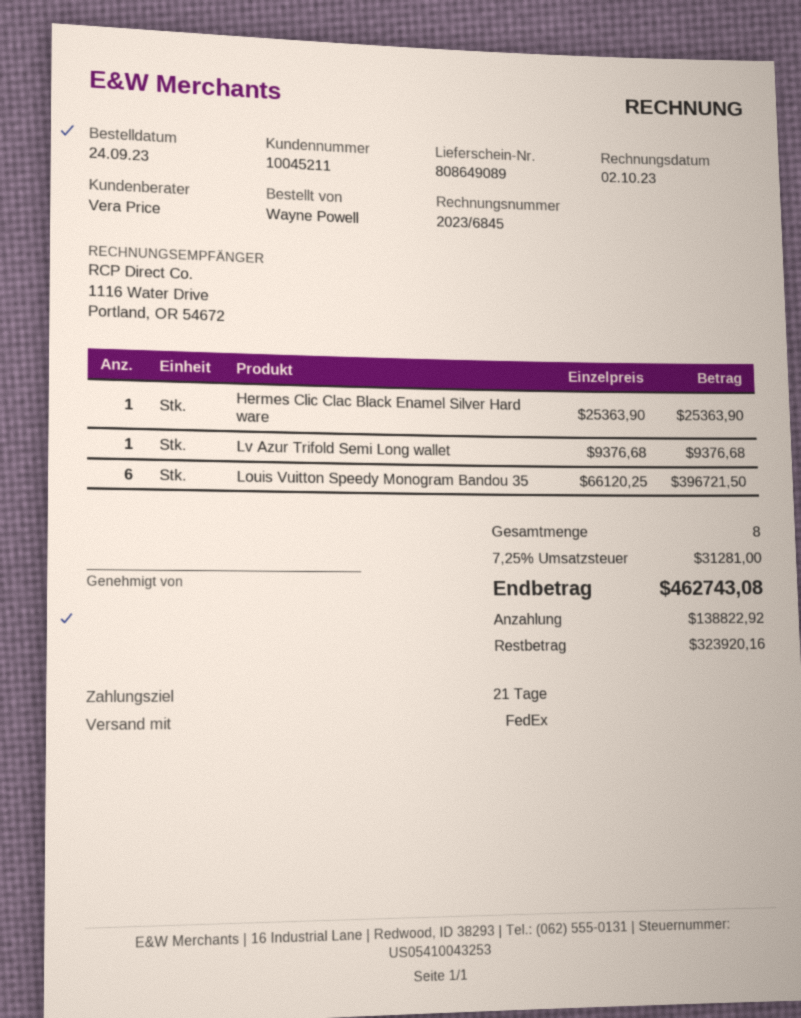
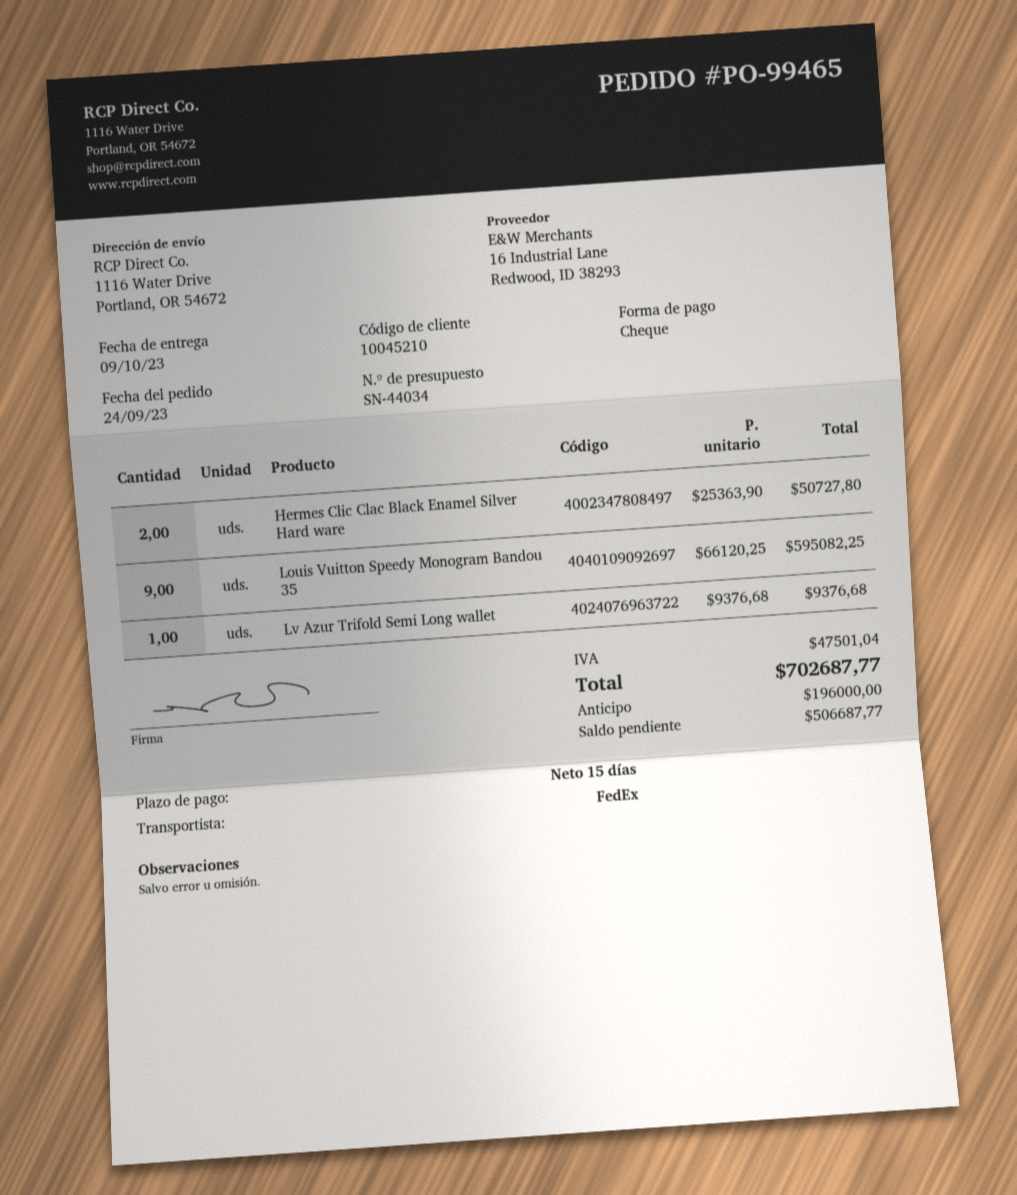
payment terms: 21 days -> 15 days
customer number: 10045211 -> 10045210
Hermes Clic Clac Black Enamel Silver Hard ware: 1 x 25363.90 = 25363.90 -> 2 x 25363.90 = 50727.80
Louis Vuitton Speedy Monogram Bandou 35: 6 x 66120.25 = 396721.50 -> 9 x 66120.25 = 595082.25
tax: 31281.00 -> 47501.04
total: 462743.08 -> 702687.77
deposit: 138822.92 -> 196000.00
balance: 323920.16 -> 506687.77

